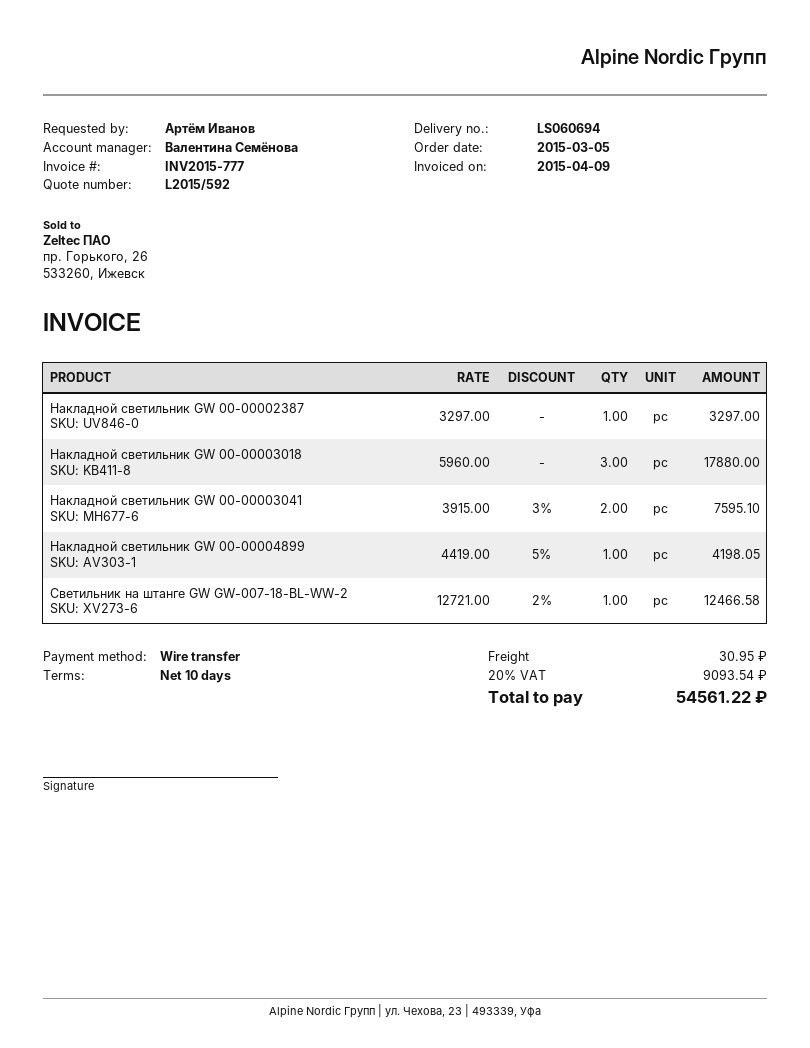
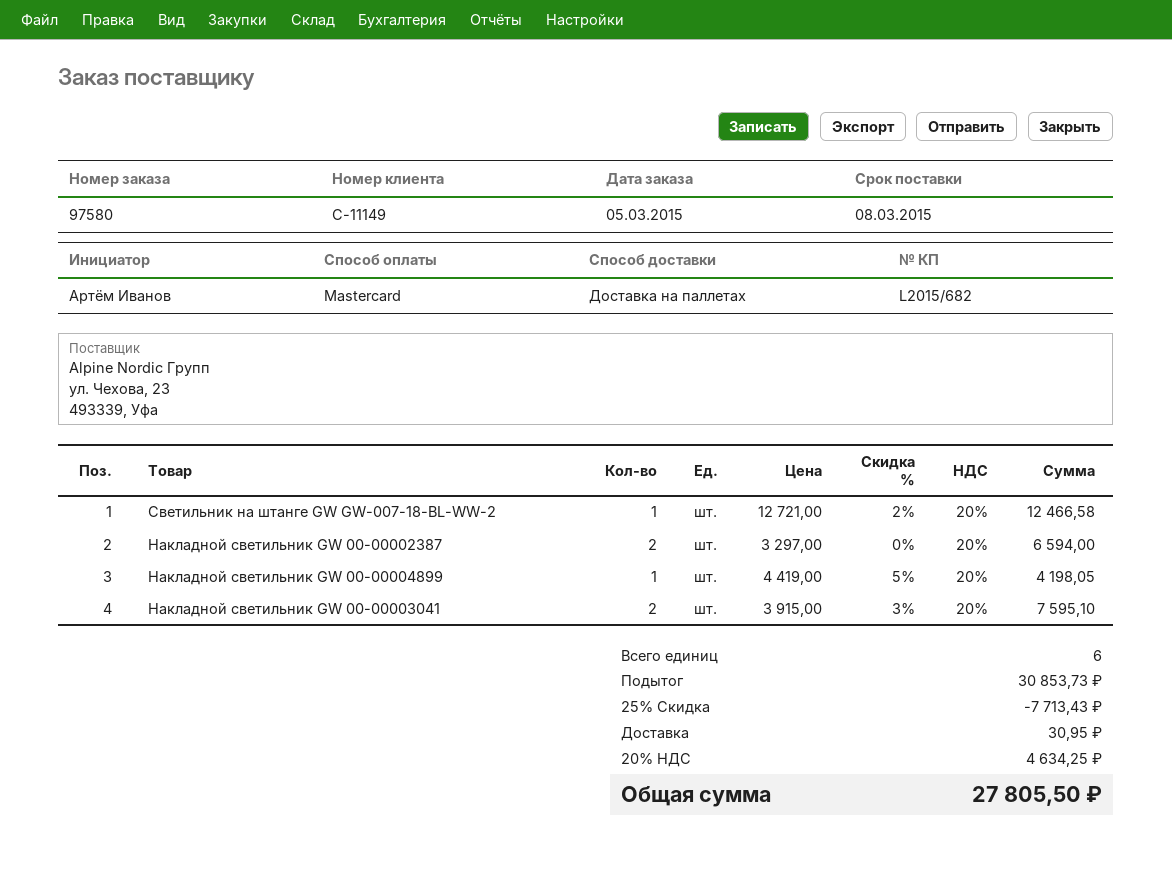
quote number: L2015/592 -> L2015/682
payment method: bank transfer -> Mastercard
Накладной светильник GW 00-00002387: 1 x 3297.00 = 3297.00 -> 2 x 3297.00 = 6594.00
Накладной светильник GW 00-00003018: 3 x 5960.00 = 17880.00 -> none
discount: none -> 25% = 7713.43
tax: 20% = 9093.54 -> 20% = 4634.25
total: 54561.22 -> 27805.50

